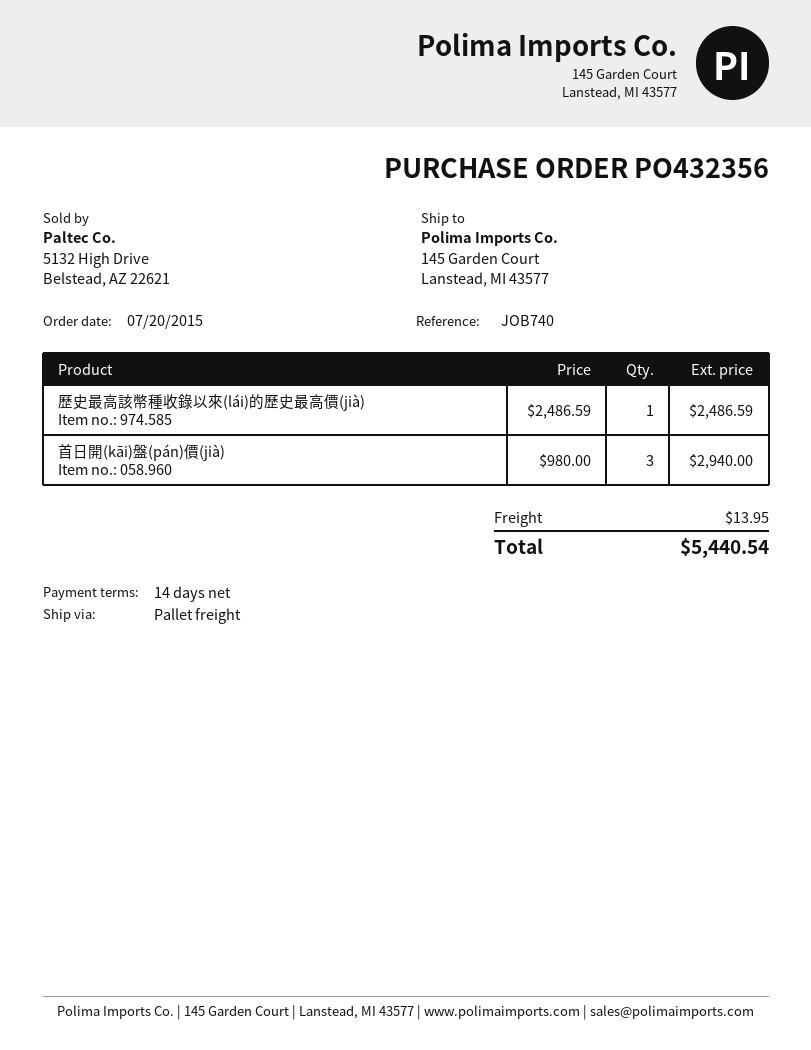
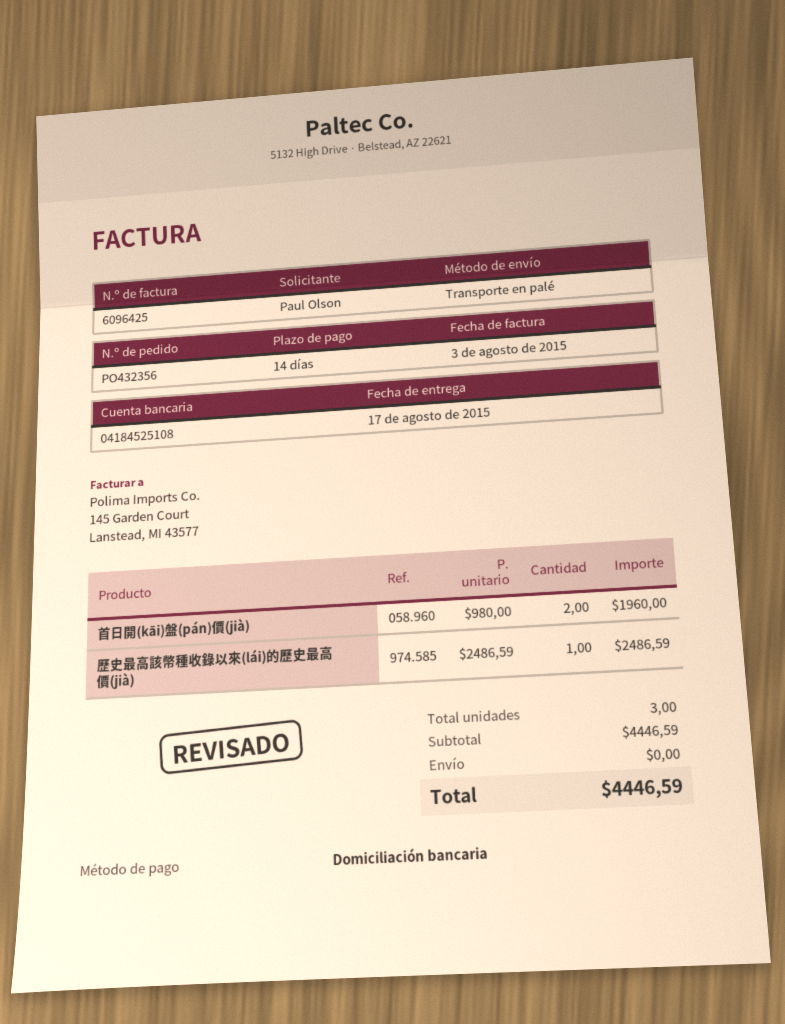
首日開(kāi)盤(pán)價(jià): 3 x 980.00 = 2940.00 -> 2 x 980.00 = 1960.00
shipping: 13.95 -> 0.00
total: 5440.54 -> 4446.59

